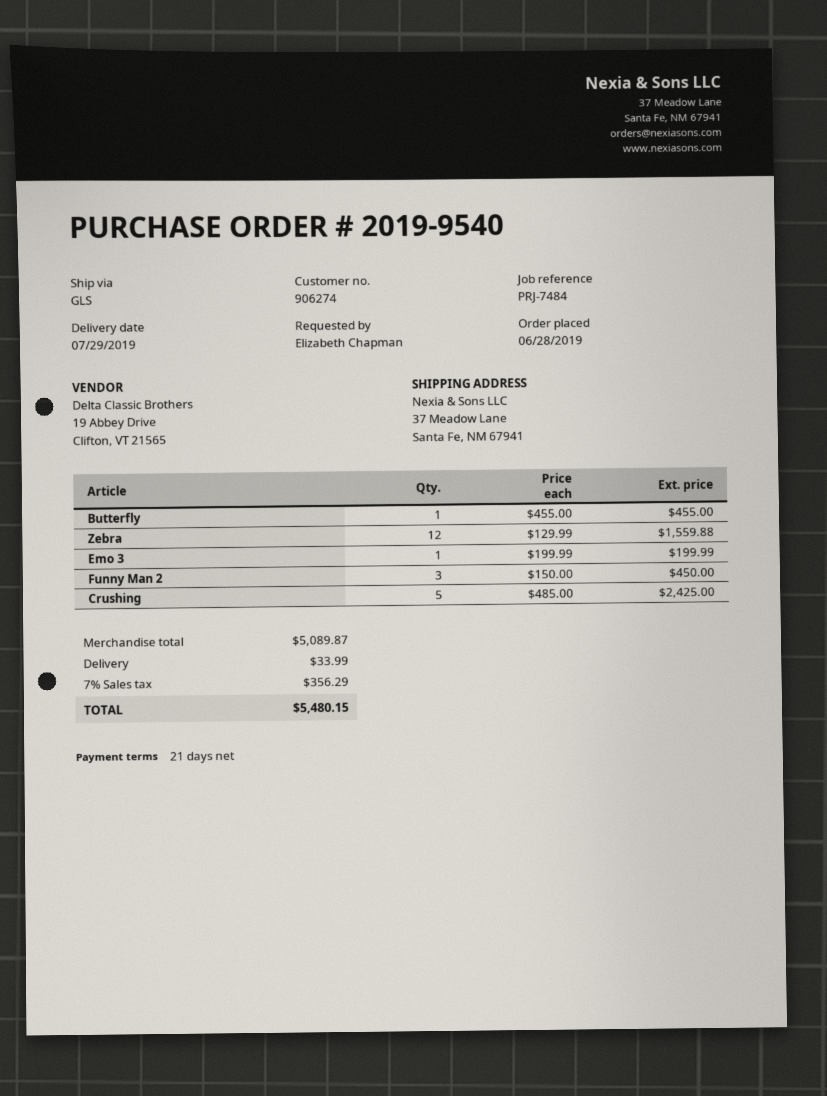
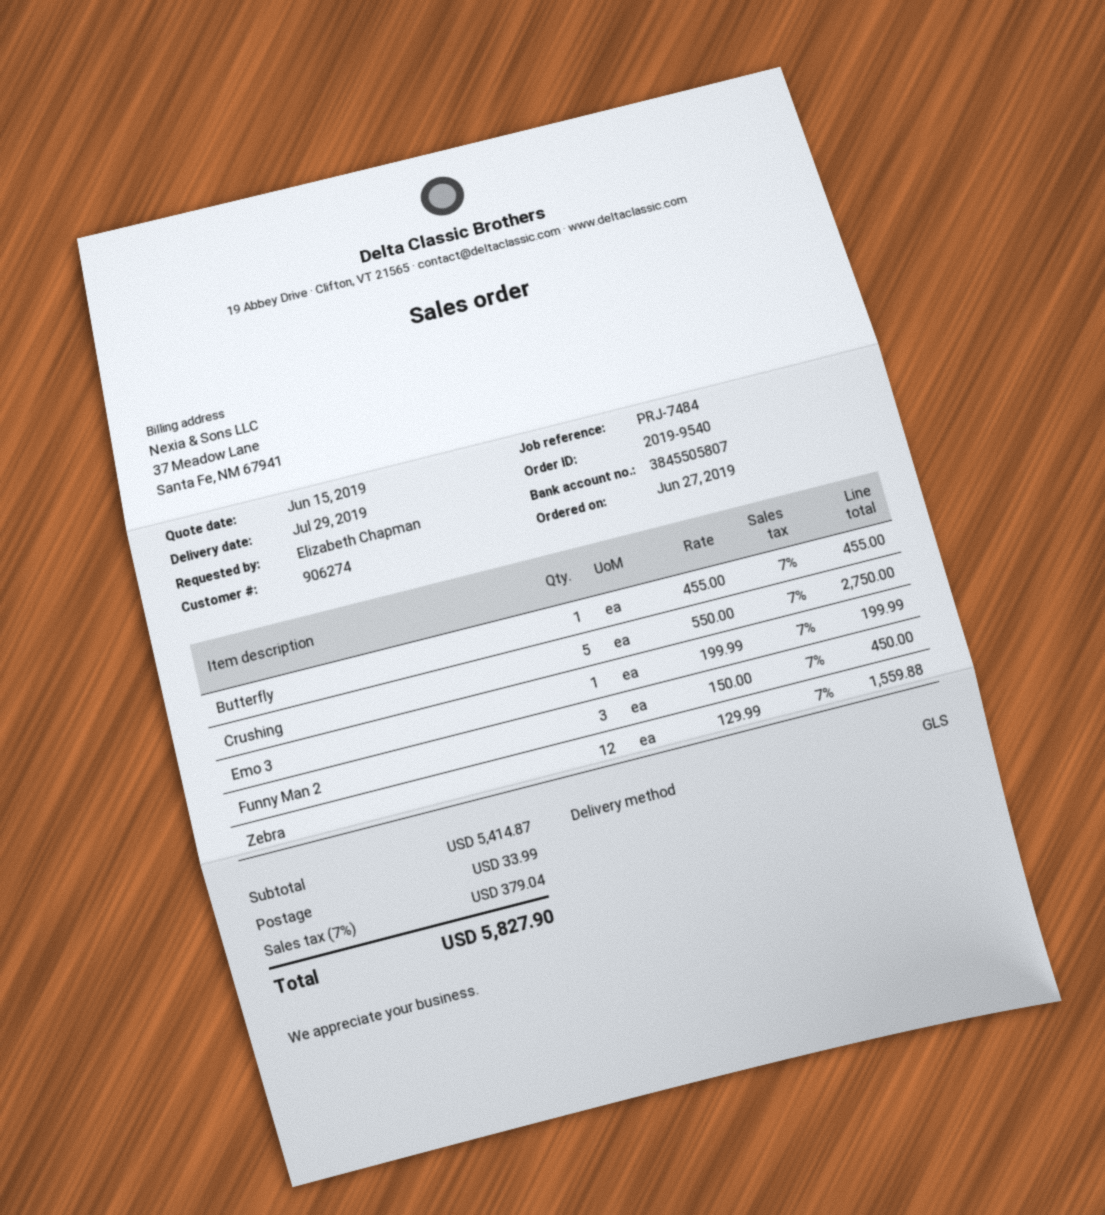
order date: 2019-06-28 -> 2019-06-27
Crushing: 5 x 485.00 = 2425.00 -> 5 x 550.00 = 2750.00
subtotal: 5089.87 -> 5414.87
tax: 7% = 356.29 -> 7% = 379.04
total: 5480.15 -> 5827.90

